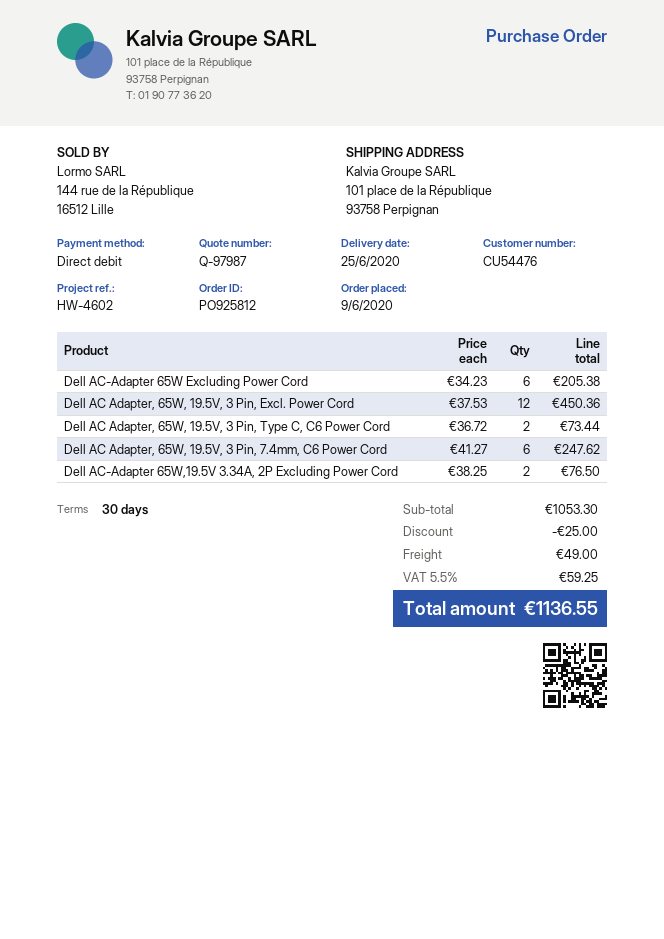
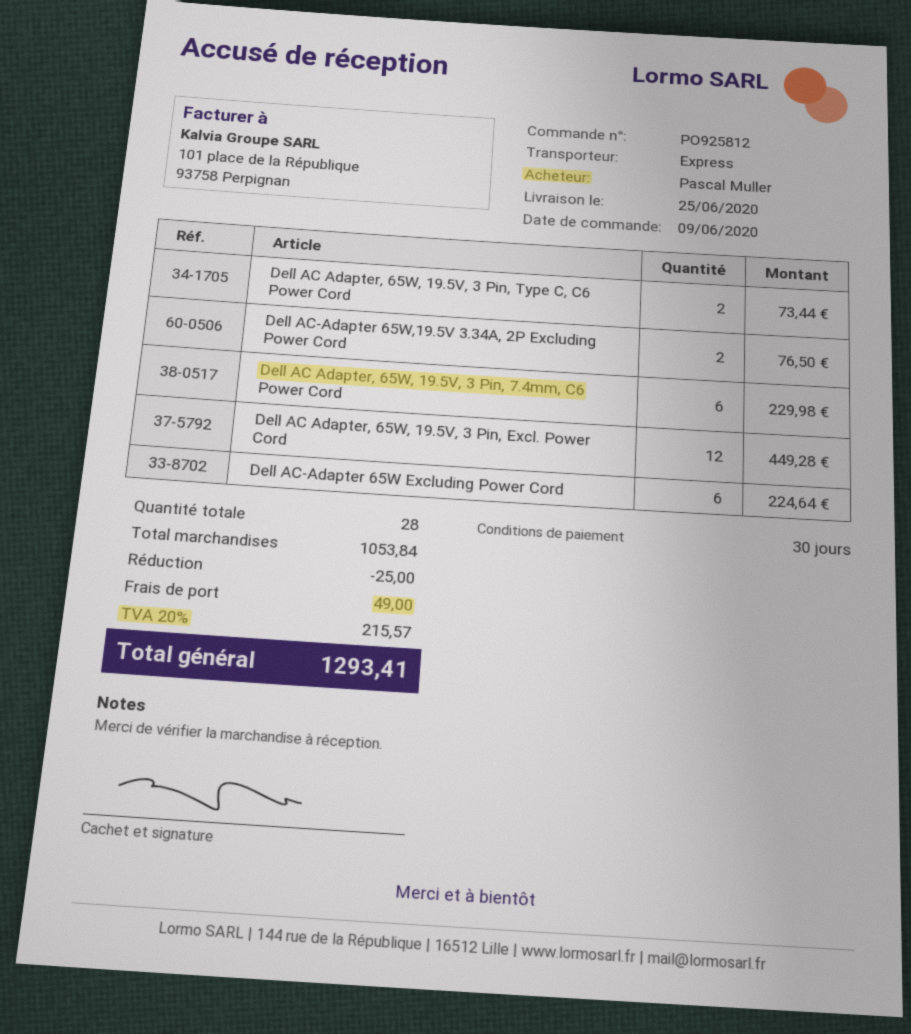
Dell AC-Adapter 65W Excluding Power Cord: 6 for 205.38 -> 6 for 224.64
Dell AC Adapter, 65W, 19.5V, 3 Pin, Excl. Power Cord: 12 for 450.36 -> 12 for 449.28
Dell AC Adapter, 65W, 19.5V, 3 Pin, 7.4mm, C6 Power Cord: 6 for 247.62 -> 6 for 229.98
subtotal: 1053.30 -> 1053.84
tax: 5.5% = 59.25 -> 20% = 215.57
total: 1136.55 -> 1293.41

